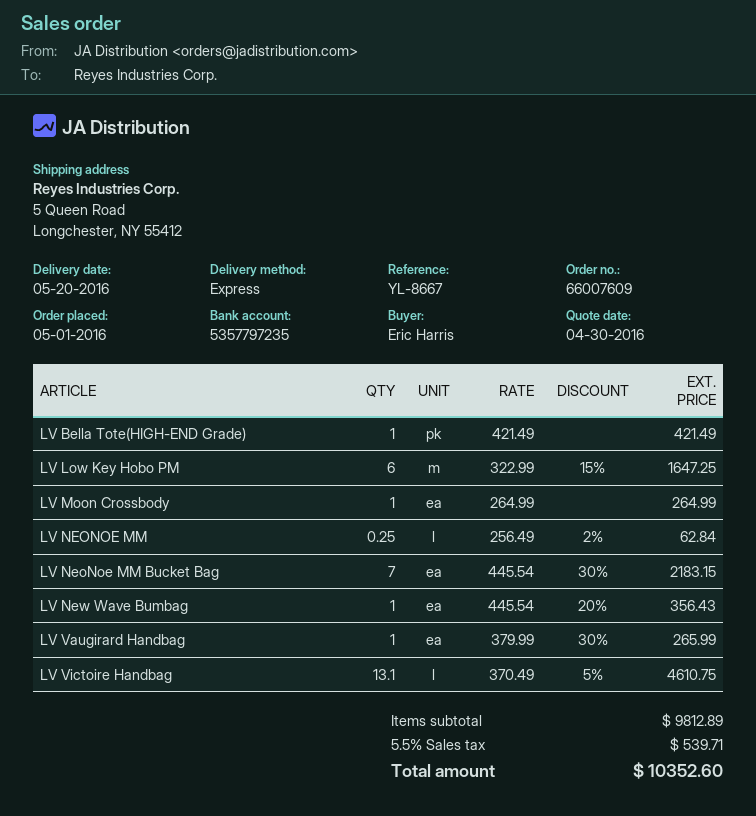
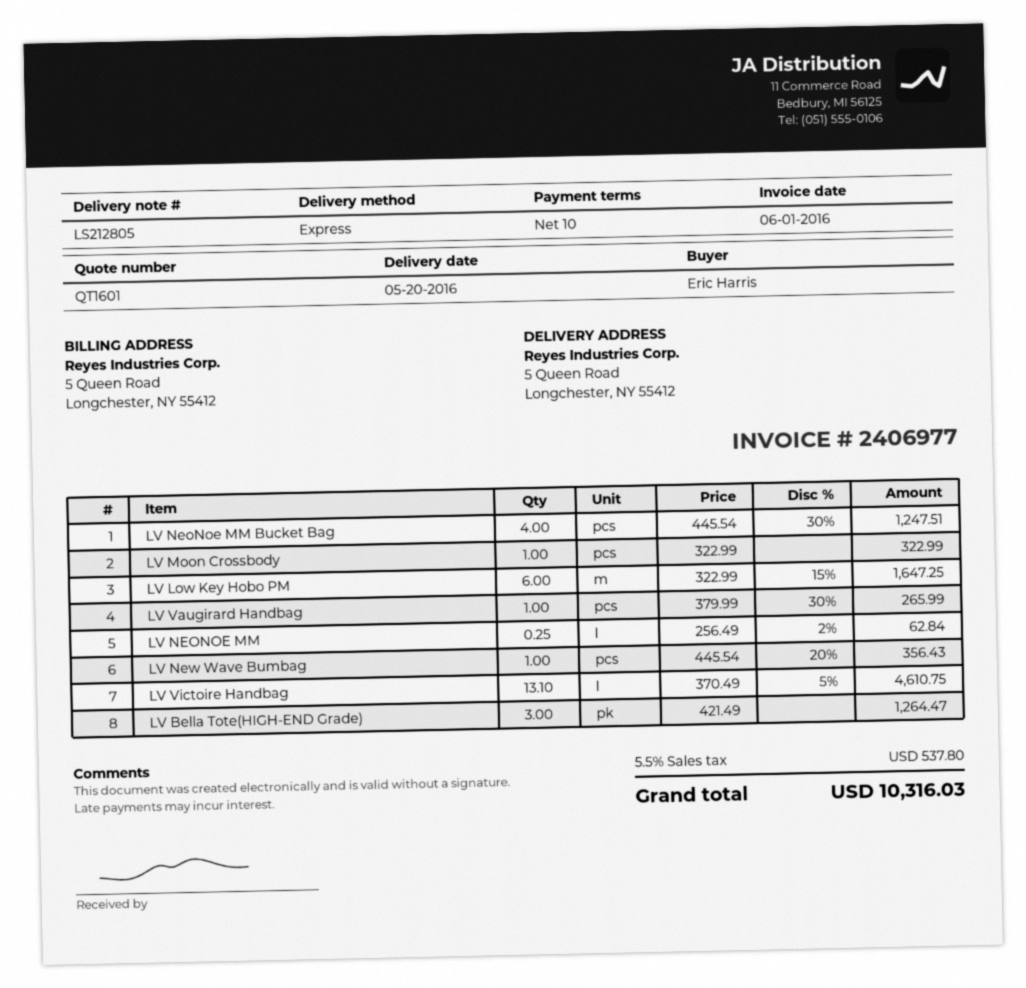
LV Bella Tote(HIGH-END Grade): 1 x 421.49 = 421.49 -> 3 x 421.49 = 1264.47
LV Moon Crossbody: 1 x 264.99 = 264.99 -> 1 x 322.99 = 322.99
LV NeoNoe MM Bucket Bag: 7 x 445.54 - 30% = 2183.15 -> 4 x 445.54 - 30% = 1247.51
tax: 5.5% = 539.71 -> 5.5% = 537.80
total: 10352.60 -> 10316.03

